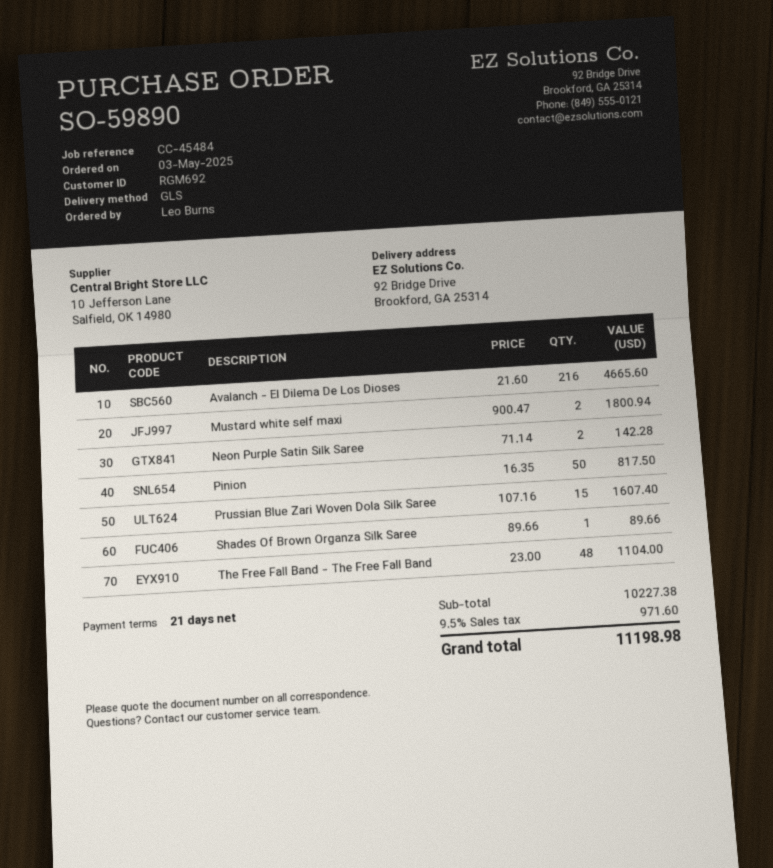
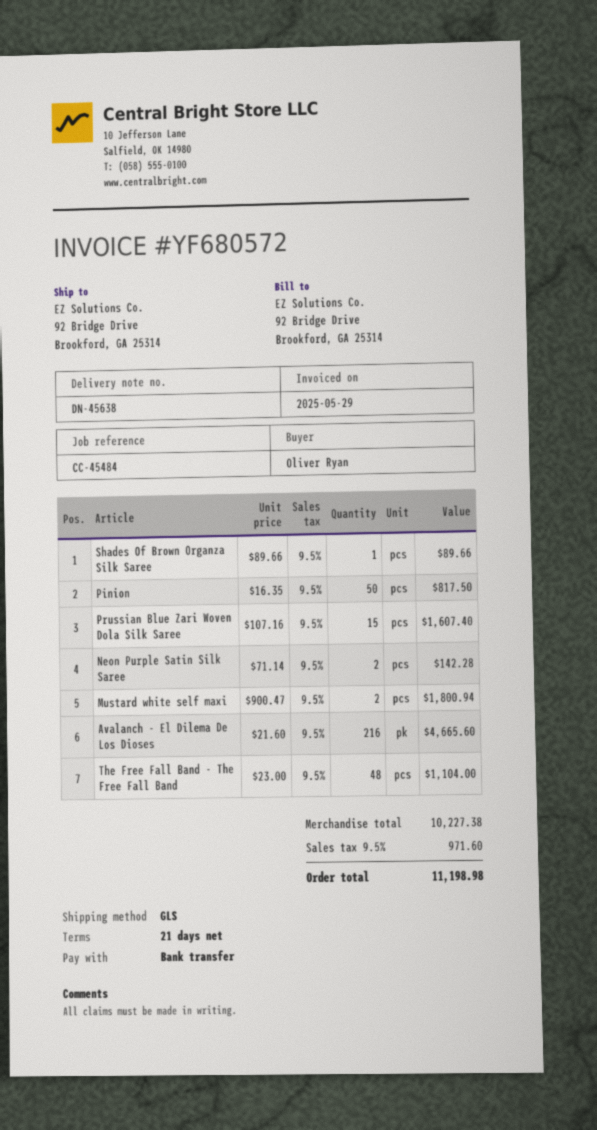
ordered by: Leo Burns -> Oliver Ryan

